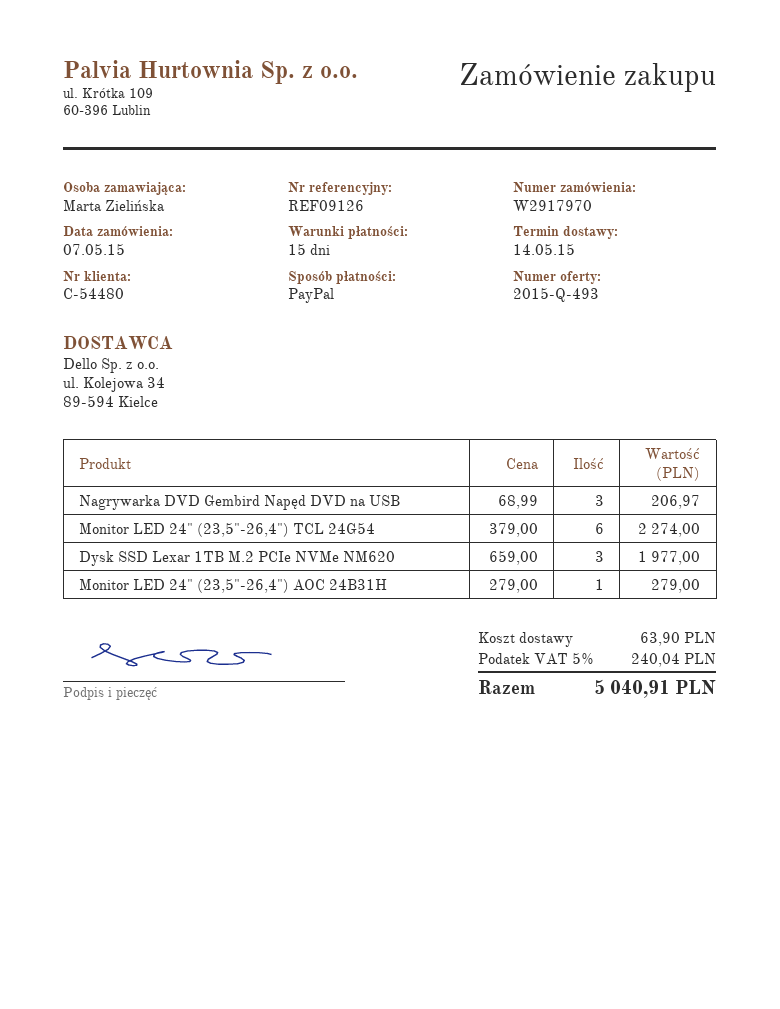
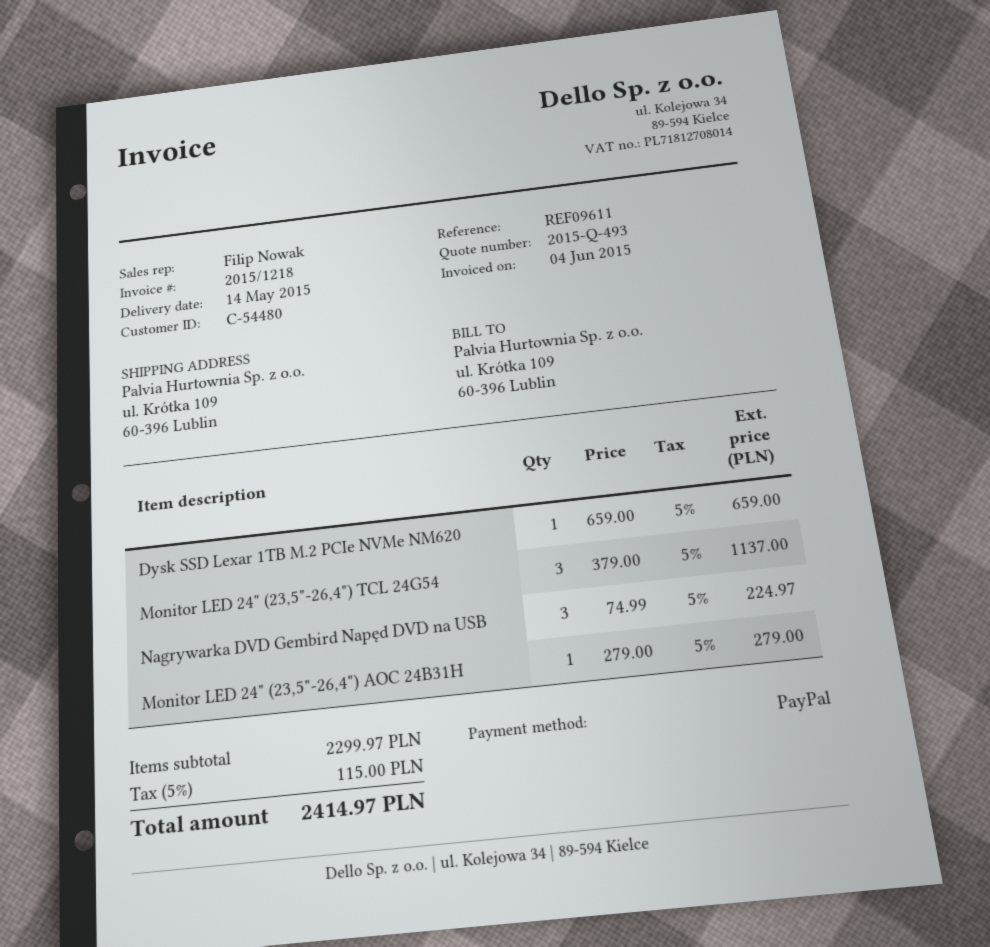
reference: REF09126 -> REF09611
Nagrywarka DVD Gembird Napęd DVD na USB: 3 x 68.99 = 206.97 -> 3 x 74.99 = 224.97
Monitor LED 24" (23,5"-26,4") TCL 24G54: 6 x 379.00 = 2274.00 -> 3 x 379.00 = 1137.00
Dysk SSD Lexar 1TB M.2 PCIe NVMe NM620: 3 x 659.00 = 1977.00 -> 1 x 659.00 = 659.00
shipping: 63.90 -> none
tax: 5% = 240.04 -> 5% = 115.00
total: 5040.91 -> 2414.97

